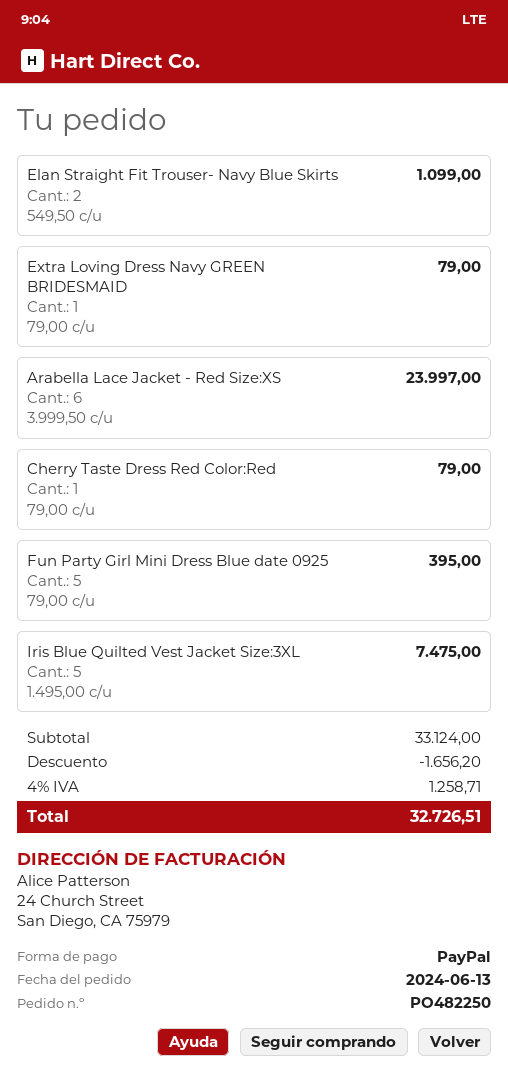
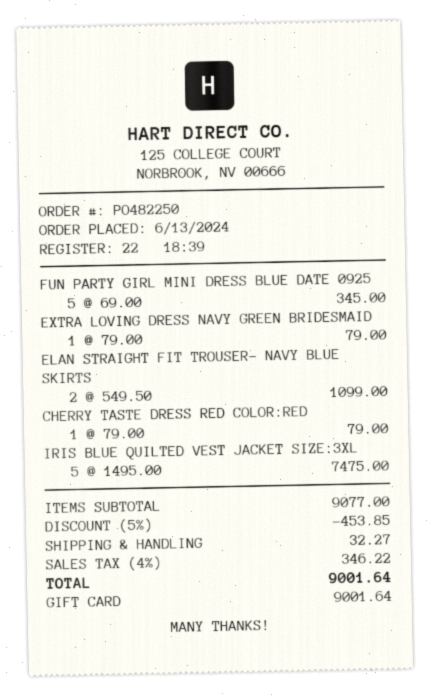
payment method: PayPal -> gift card
Arabella Lace Jacket - Red Size:XS: 6 x 3999.50 = 23997.00 -> none
Fun Party Girl Mini Dress Blue date 0925: 5 x 79.00 = 395.00 -> 5 x 69.00 = 345.00
subtotal: 33124.00 -> 9077.00
discount: 1656.20 -> 453.85
shipping: none -> 32.27
tax: 4% = 1258.71 -> 4% = 346.22
total: 32726.51 -> 9001.64

